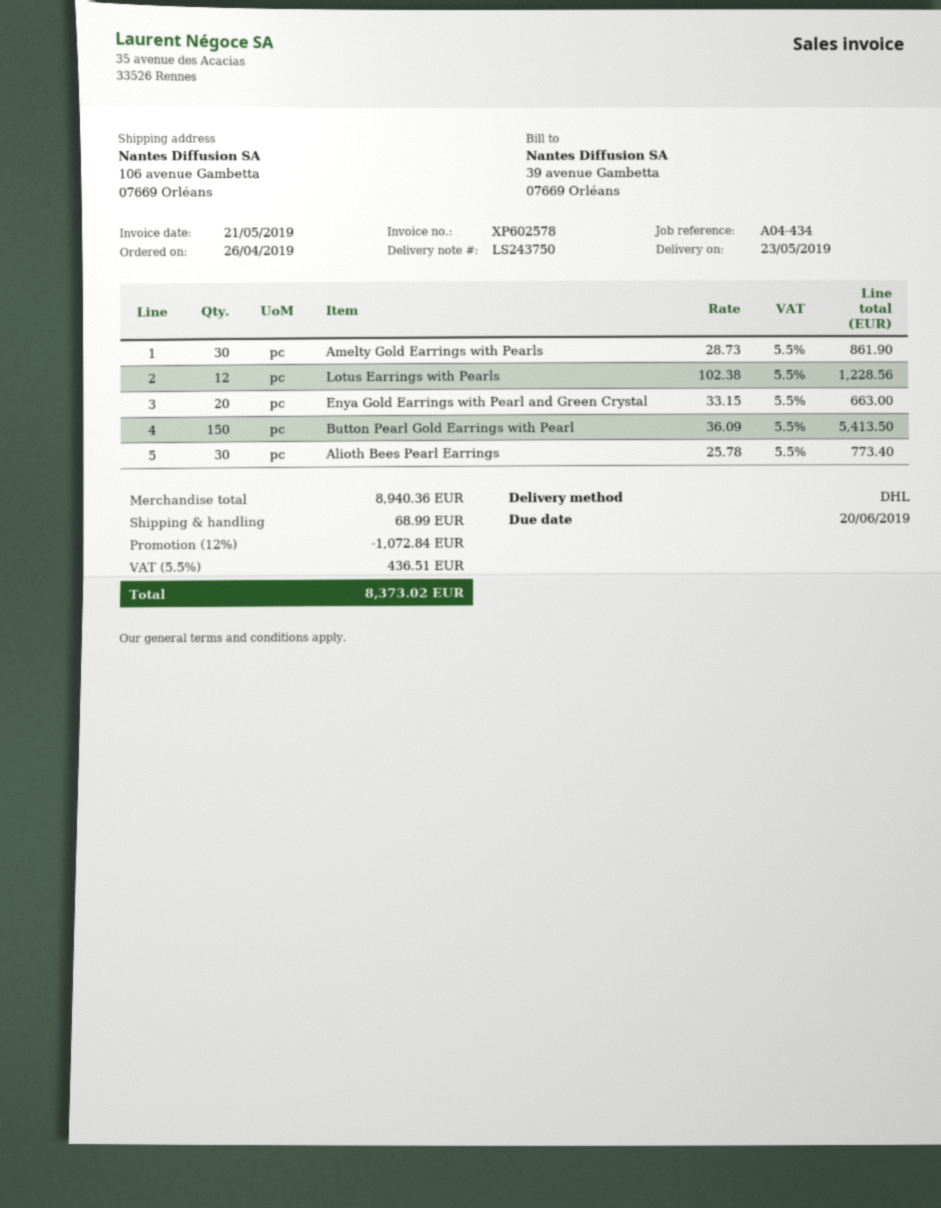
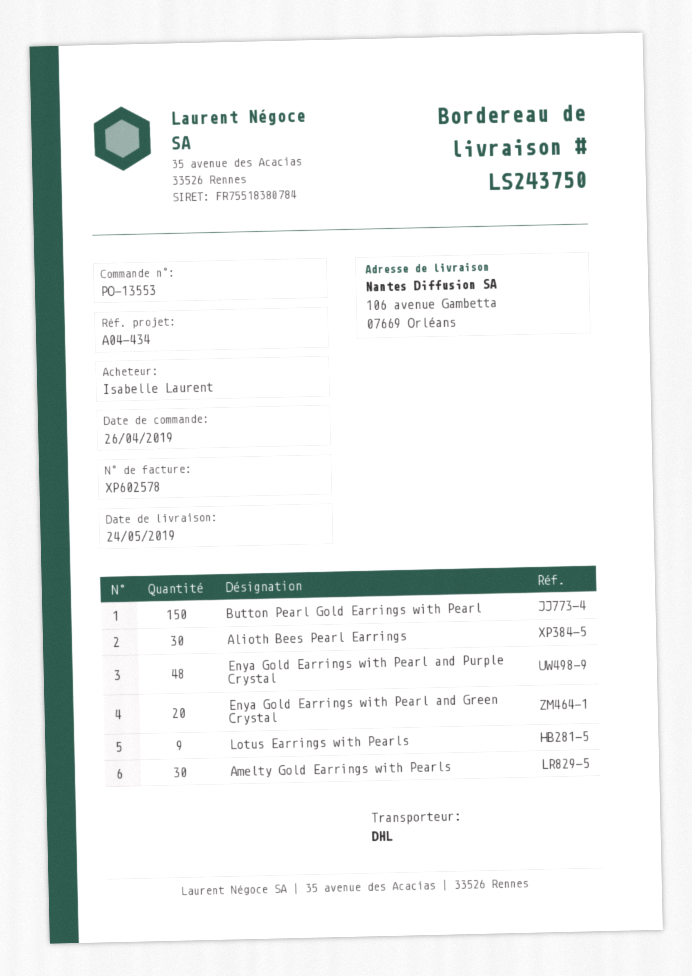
delivery date: 2019-05-23 -> 2019-05-24
Lotus Earrings with Pearls: 12 -> 9
Enya Gold Earrings with Pearl and Purple Crystal: none -> 48

